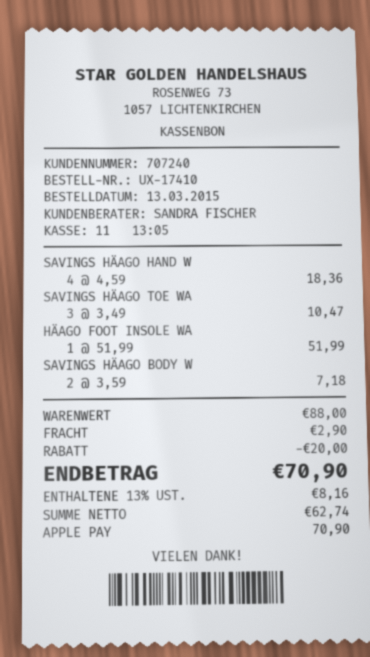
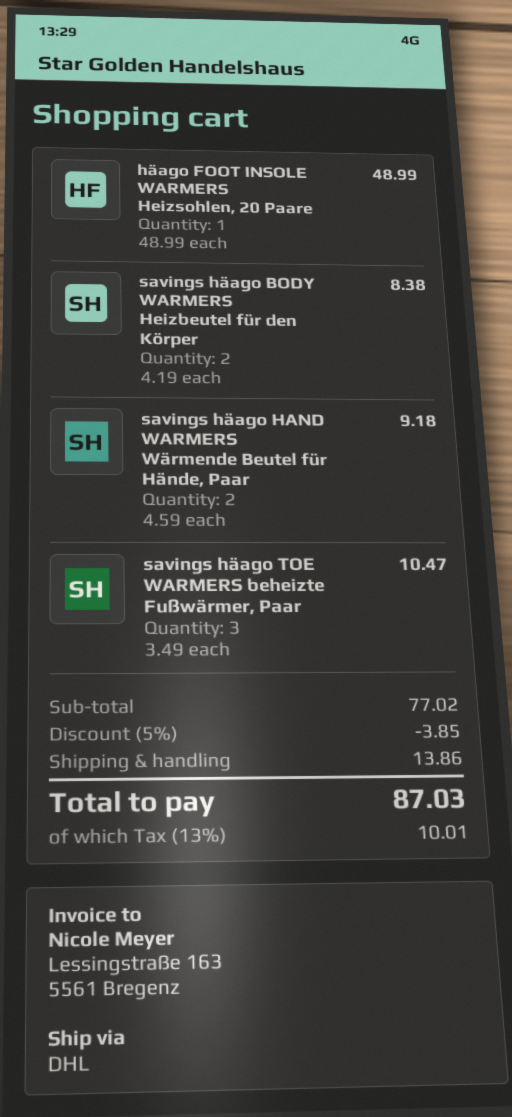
SAVINGS HÄAGO HAND W: 4 x 4.59 = 18.36 -> 2 x 4.59 = 9.18
HÄAGO FOOT INSOLE WA: 1 x 51.99 = 51.99 -> 1 x 48.99 = 48.99
SAVINGS HÄAGO BODY W: 2 x 3.59 = 7.18 -> 2 x 4.19 = 8.38
subtotal: 88.00 -> 77.02
discount: 20.00 -> 3.85
shipping: 2.90 -> 13.86
tax: 13% = 8.16 -> 13% = 10.01
total: 70.90 -> 87.03

